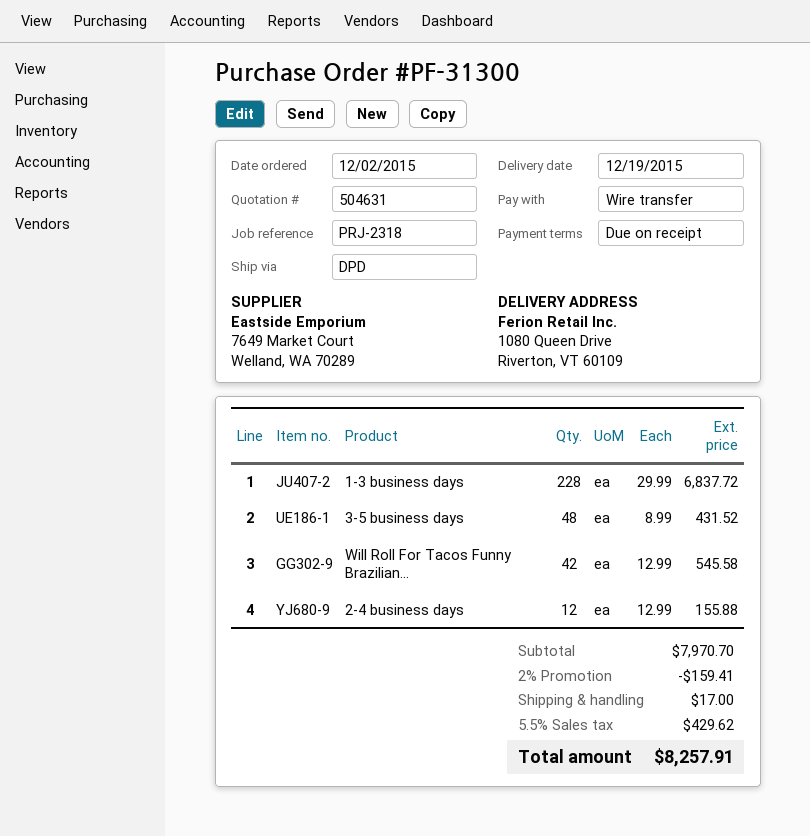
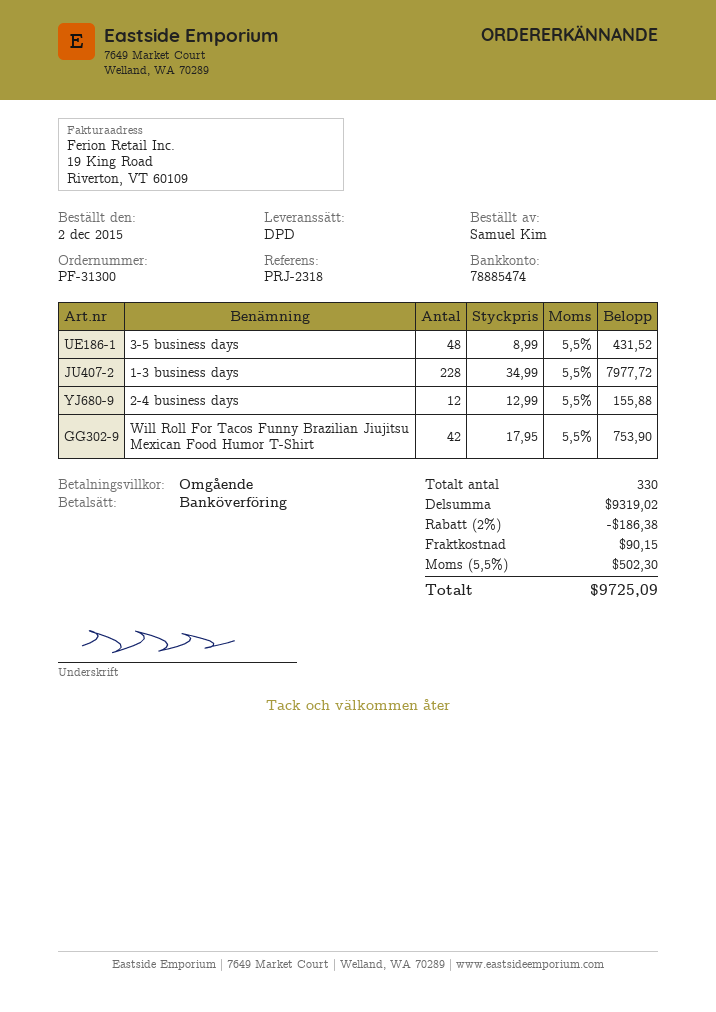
1-3 business days: 228 x 29.99 = 6837.72 -> 228 x 34.99 = 7977.72
Will Roll For Tacos Funny Brazilian...: 42 x 12.99 = 545.58 -> 42 x 17.95 = 753.90
subtotal: 7970.70 -> 9319.02
discount: 2% = 159.41 -> 2% = 186.38
shipping: 17.00 -> 90.15
tax: 5.5% = 429.62 -> 5.5% = 502.30
total: 8257.91 -> 9725.09

